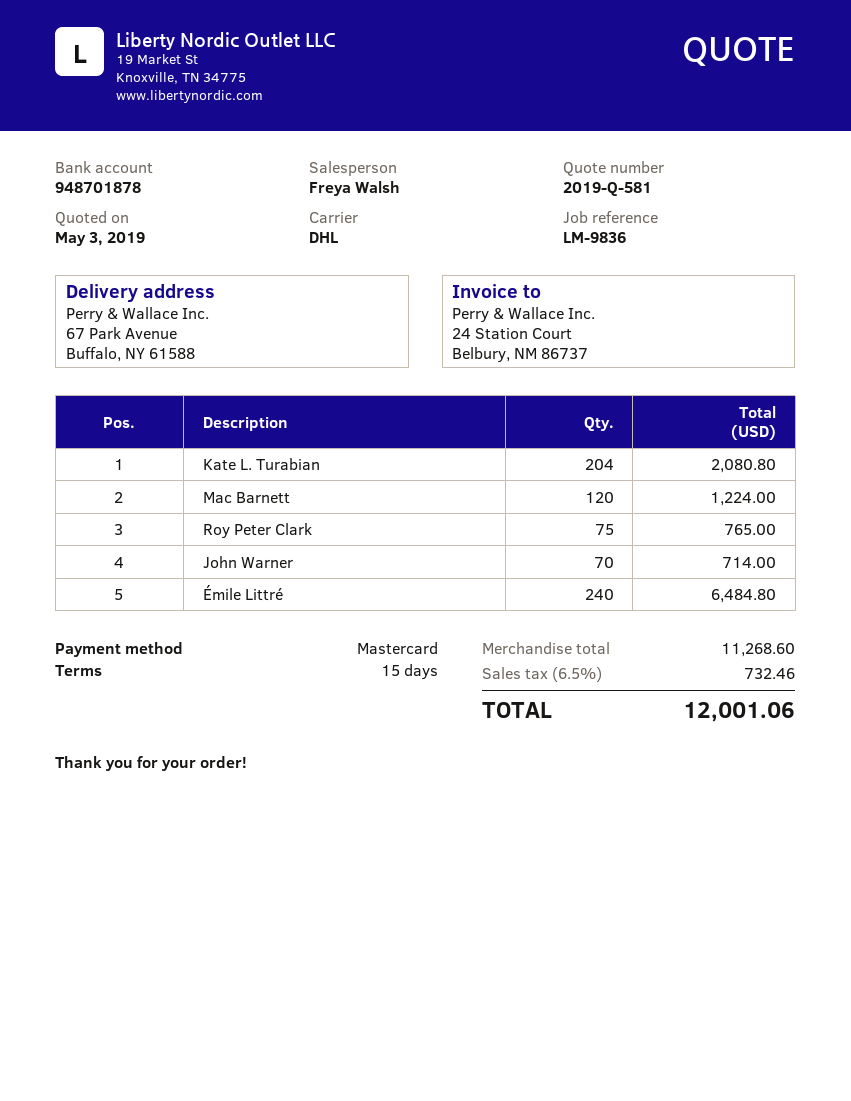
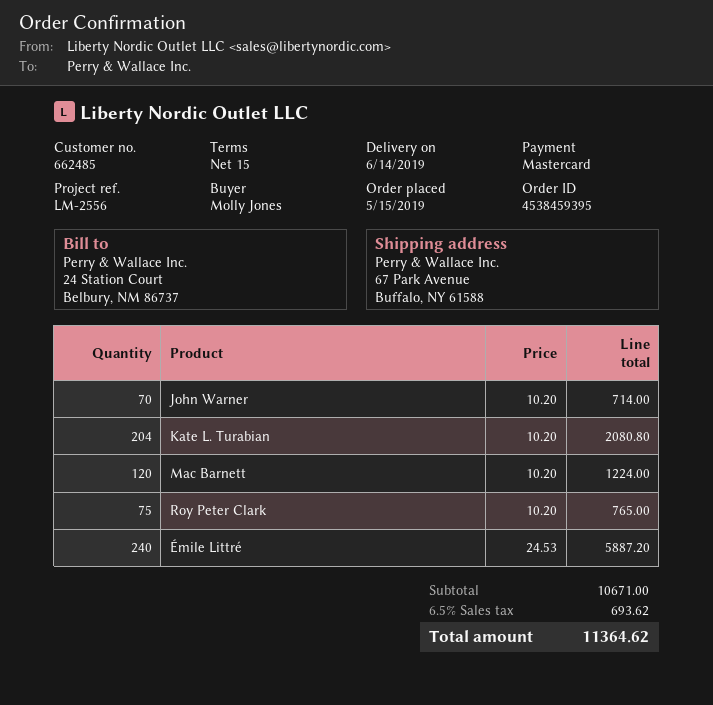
reference: LM-9836 -> LM-2556
Émile Littré: 240 for 6484.80 -> 240 for 5887.20
subtotal: 11268.60 -> 10671.00
tax: 6.5% = 732.46 -> 6.5% = 693.62
total: 12001.06 -> 11364.62

